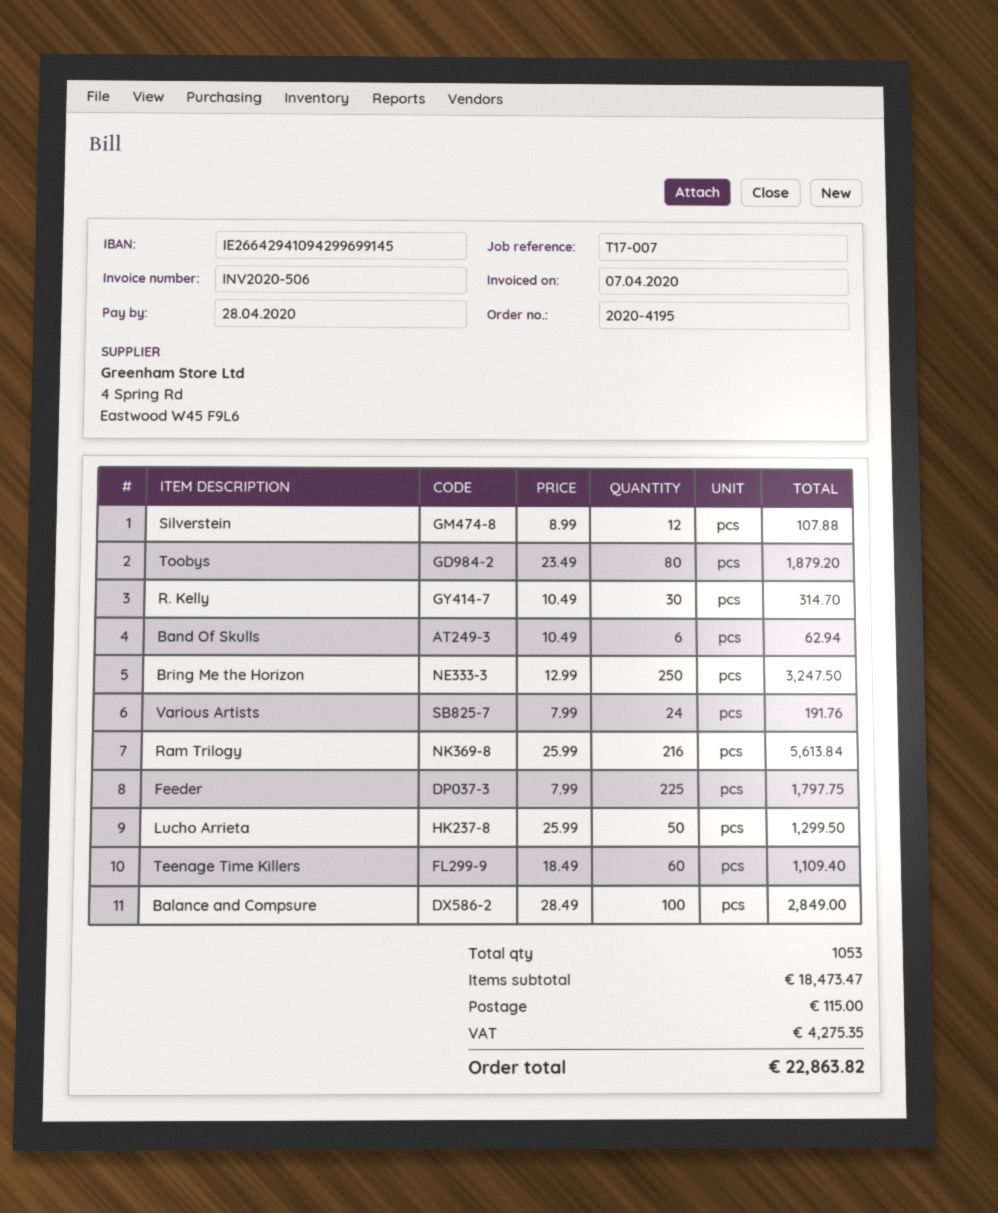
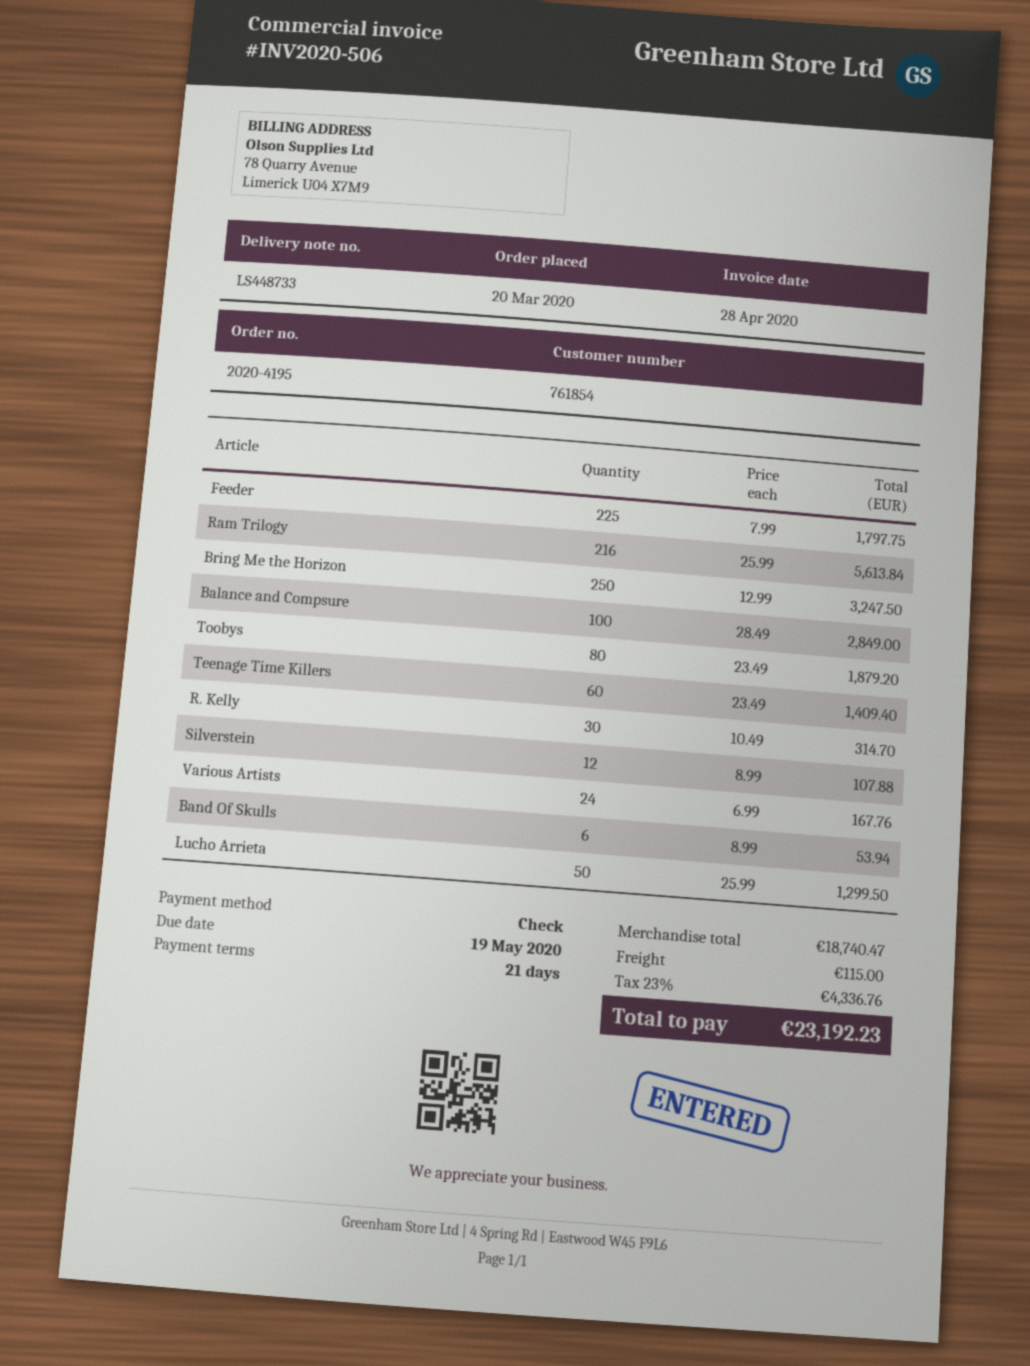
invoice date: 2020-04-07 -> 2020-04-28
due date: 2020-04-28 -> 2020-05-19
Band Of Skulls: 6 x 10.49 = 62.94 -> 6 x 8.99 = 53.94
Various Artists: 24 x 7.99 = 191.76 -> 24 x 6.99 = 167.76
Teenage Time Killers: 60 x 18.49 = 1109.40 -> 60 x 23.49 = 1409.40
subtotal: 18473.47 -> 18740.47
tax: 4275.35 -> 4336.76
total: 22863.82 -> 23192.23

